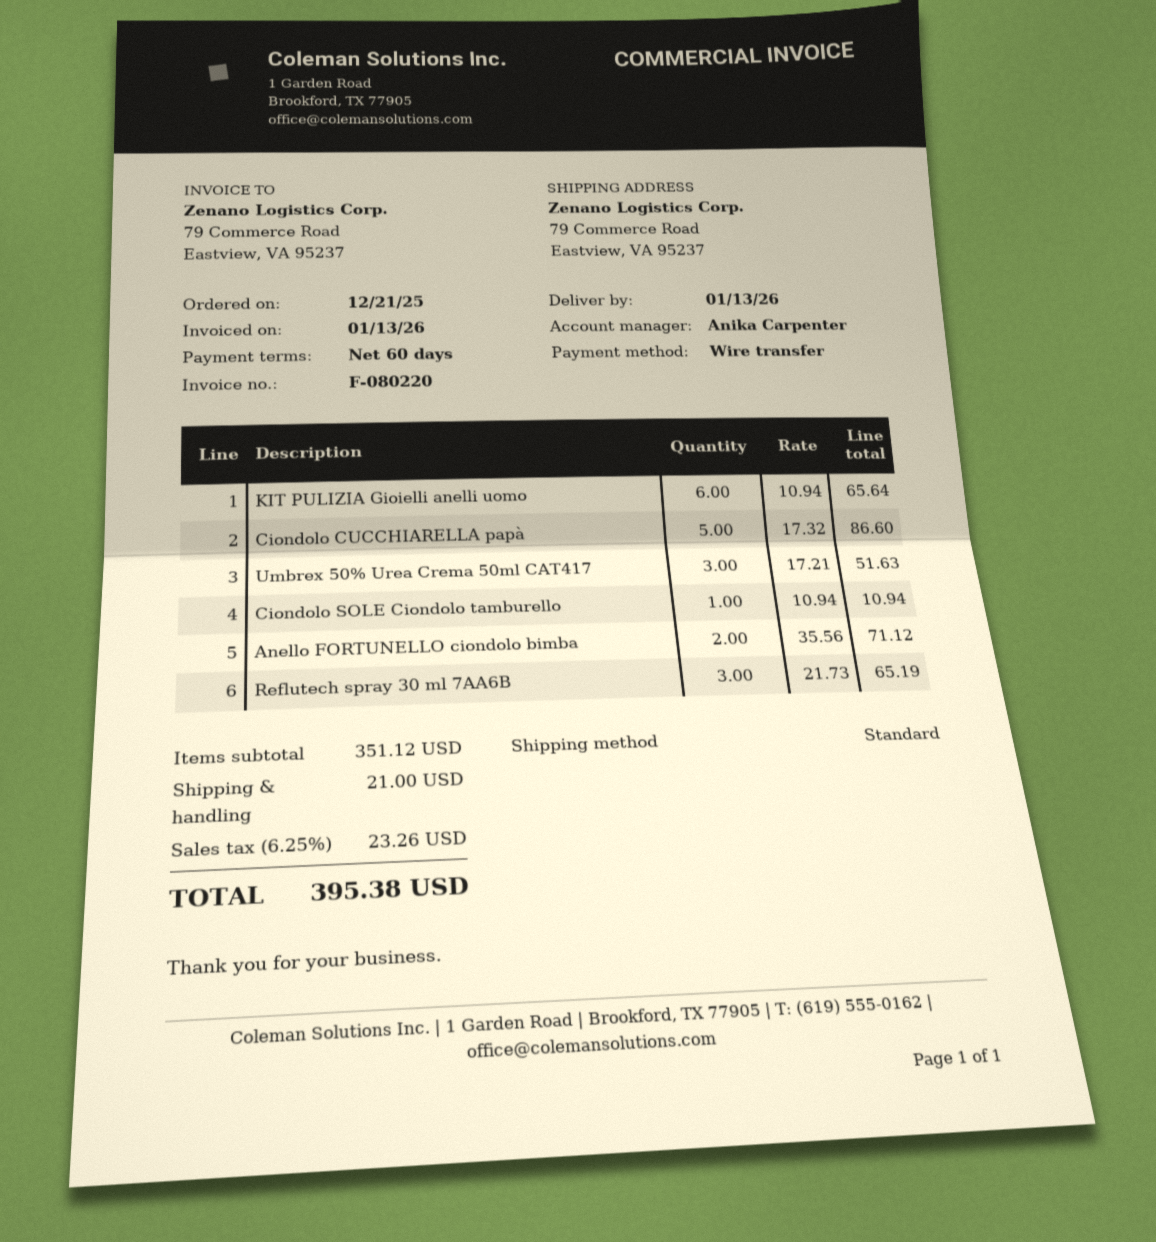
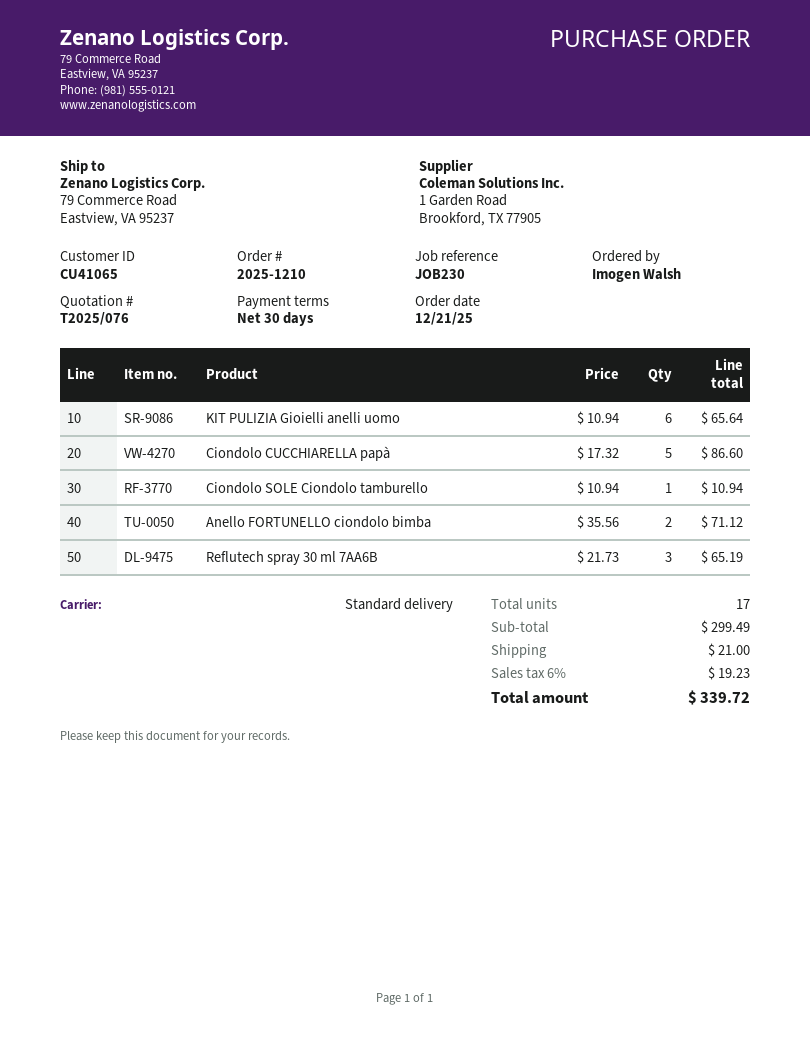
payment terms: 60 days -> 30 days
Umbrex 50% Urea Crema 50ml CAT417: 3 x 17.21 = 51.63 -> none
subtotal: 351.12 -> 299.49
tax: 6.25% = 23.26 -> 6% = 19.23
total: 395.38 -> 339.72

